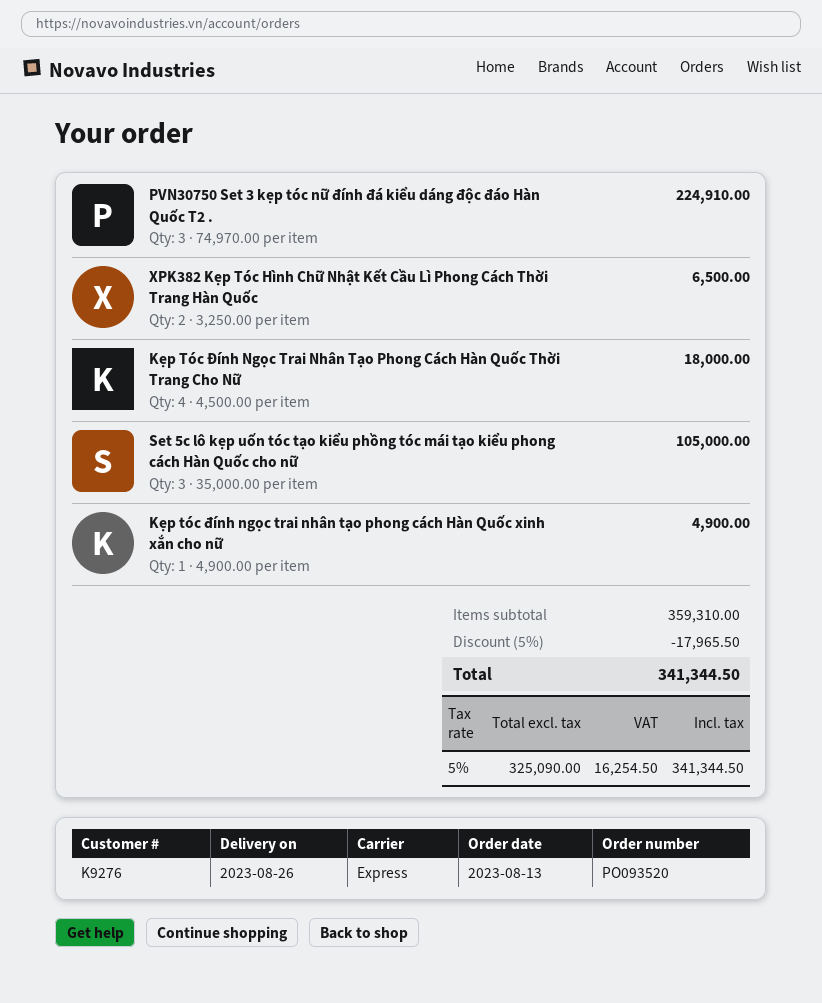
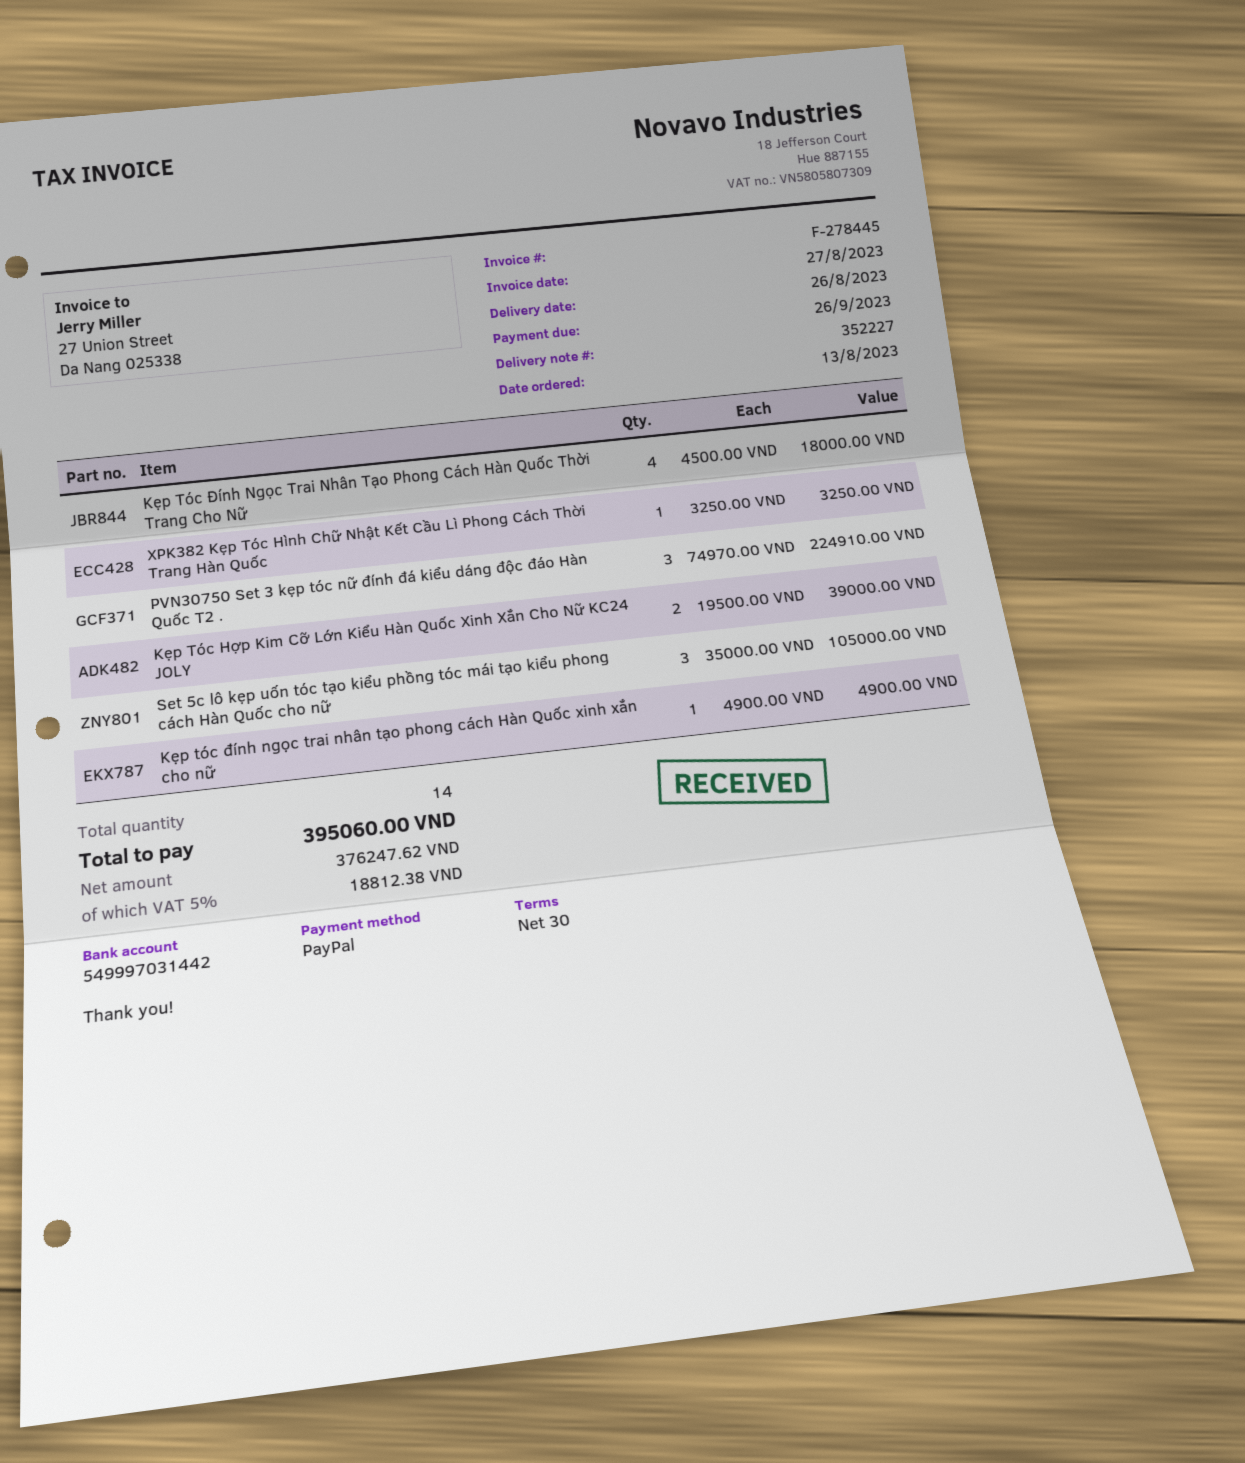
XPK382 Kẹp Tóc Hình Chữ Nhật Kết Cầu Lì Phong Cách Thời Trang Hàn Quốc: 2 x 3250.00 = 6500.00 -> 1 x 3250.00 = 3250.00
Kẹp Tóc Hợp Kim Cỡ Lớn Kiểu Hàn Quốc Xinh Xắn Cho Nữ KC24 JOLY: none -> 2 x 19500.00 = 39000.00
discount: 5% = 17965.50 -> none
net: 325090.00 -> 376247.62
tax: 5% = 16254.50 -> 5% = 18812.38
total: 341344.50 -> 395060.00

